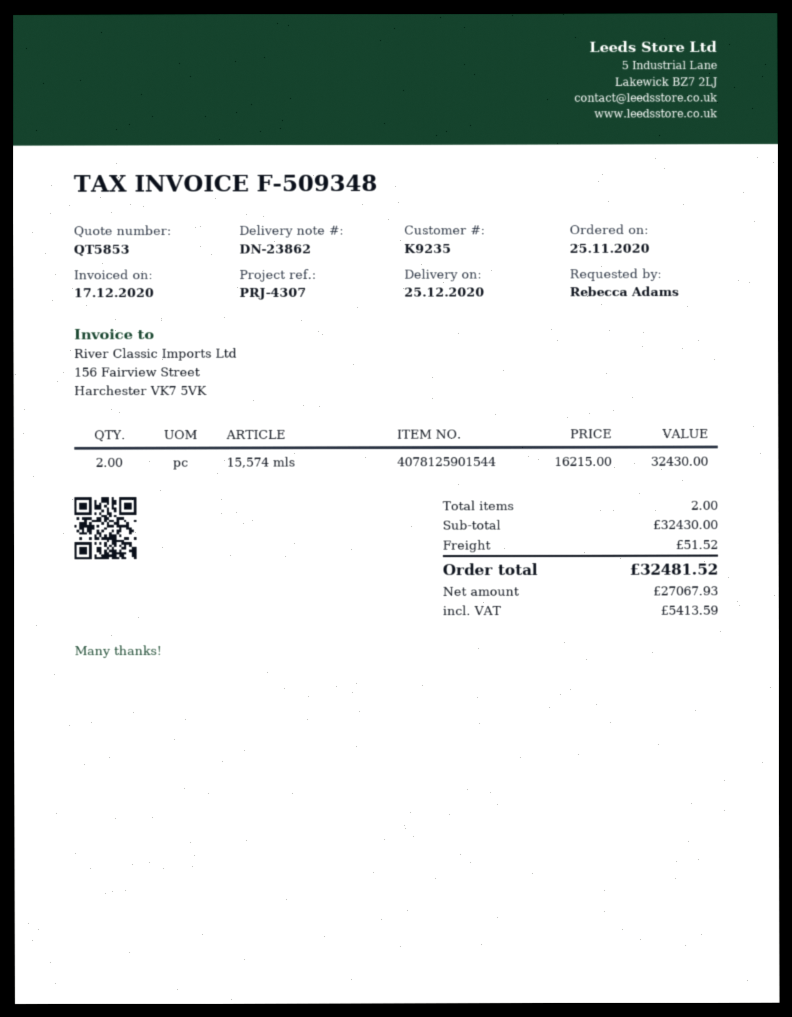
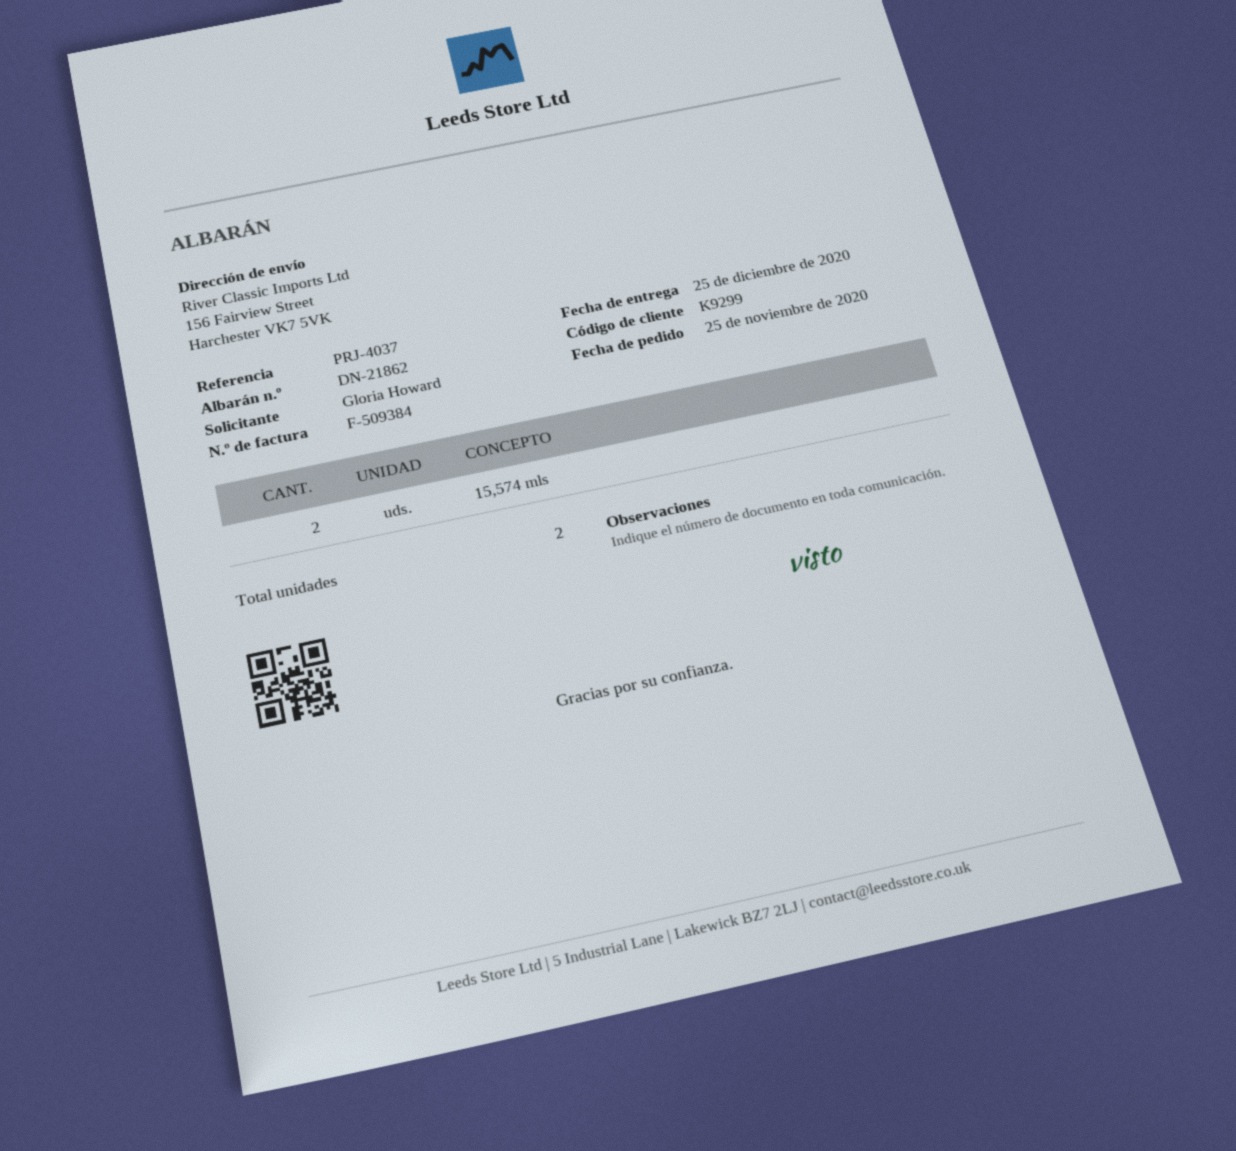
delivery note number: DN-23862 -> DN-21862
invoice number: F-509348 -> F-509384
customer number: K9235 -> K9299
reference: PRJ-4307 -> PRJ-4037
ordered by: Rebecca Adams -> Gloria Howard

